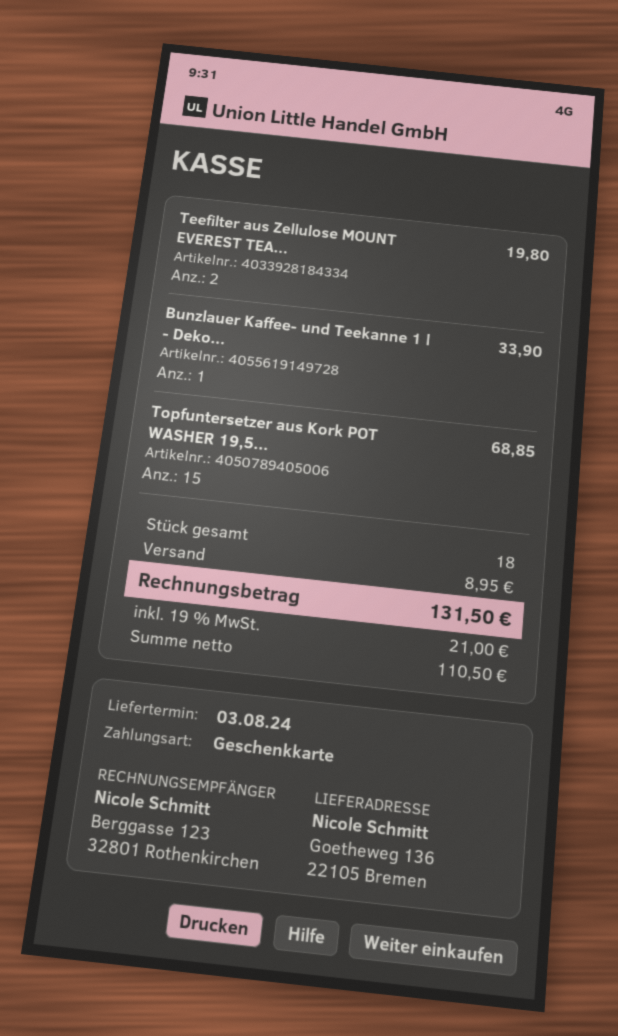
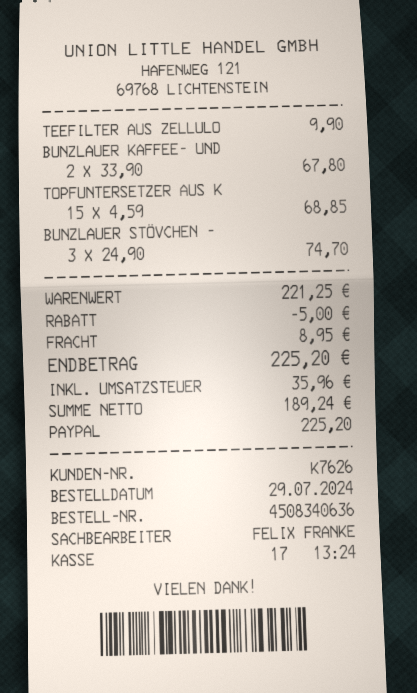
payment method: gift card -> PayPal
Teefilter aus Zellulose MOUNT EVEREST TEA...: 2 for 19.80 -> 1 for 9.90
Bunzlauer Kaffee- und Teekanne 1 l - Deko...: 1 for 33.90 -> 2 for 67.80
BUNZLAUER STÖVCHEN -: none -> 3 for 74.70
discount: none -> 5.00
net: 110.50 -> 189.24
tax: 21.00 -> 35.96
total: 131.50 -> 225.20

